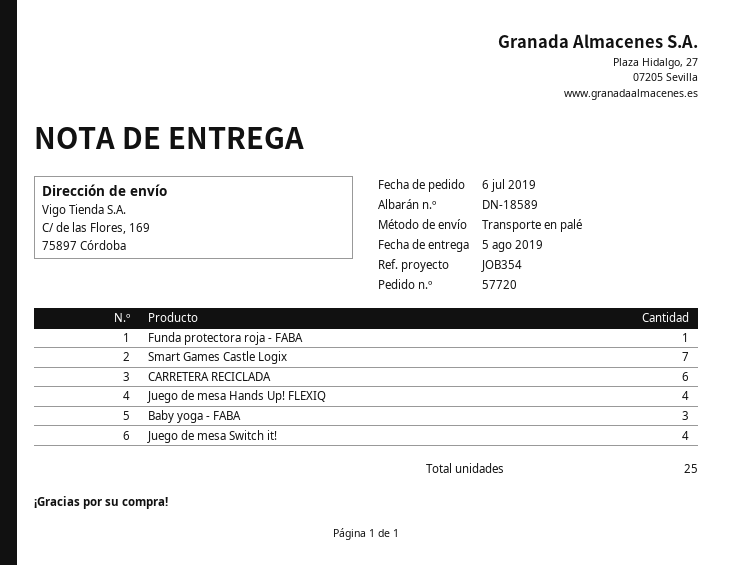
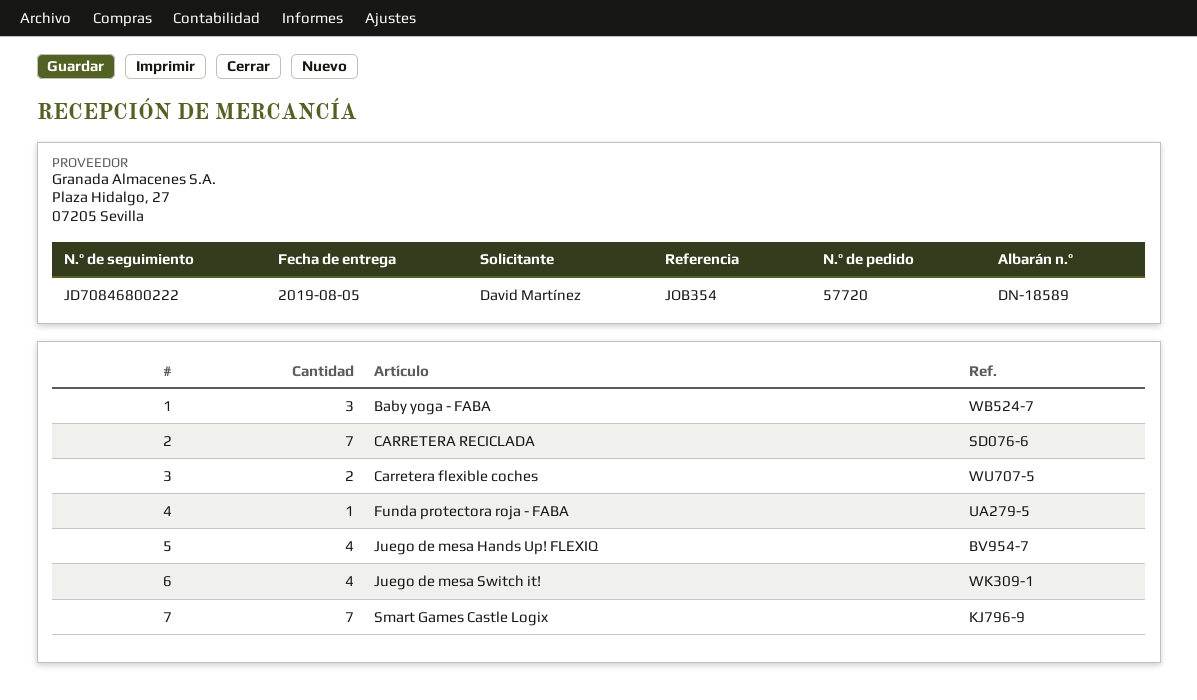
CARRETERA RECICLADA: 6 -> 7
Carretera flexible coches: none -> 2

